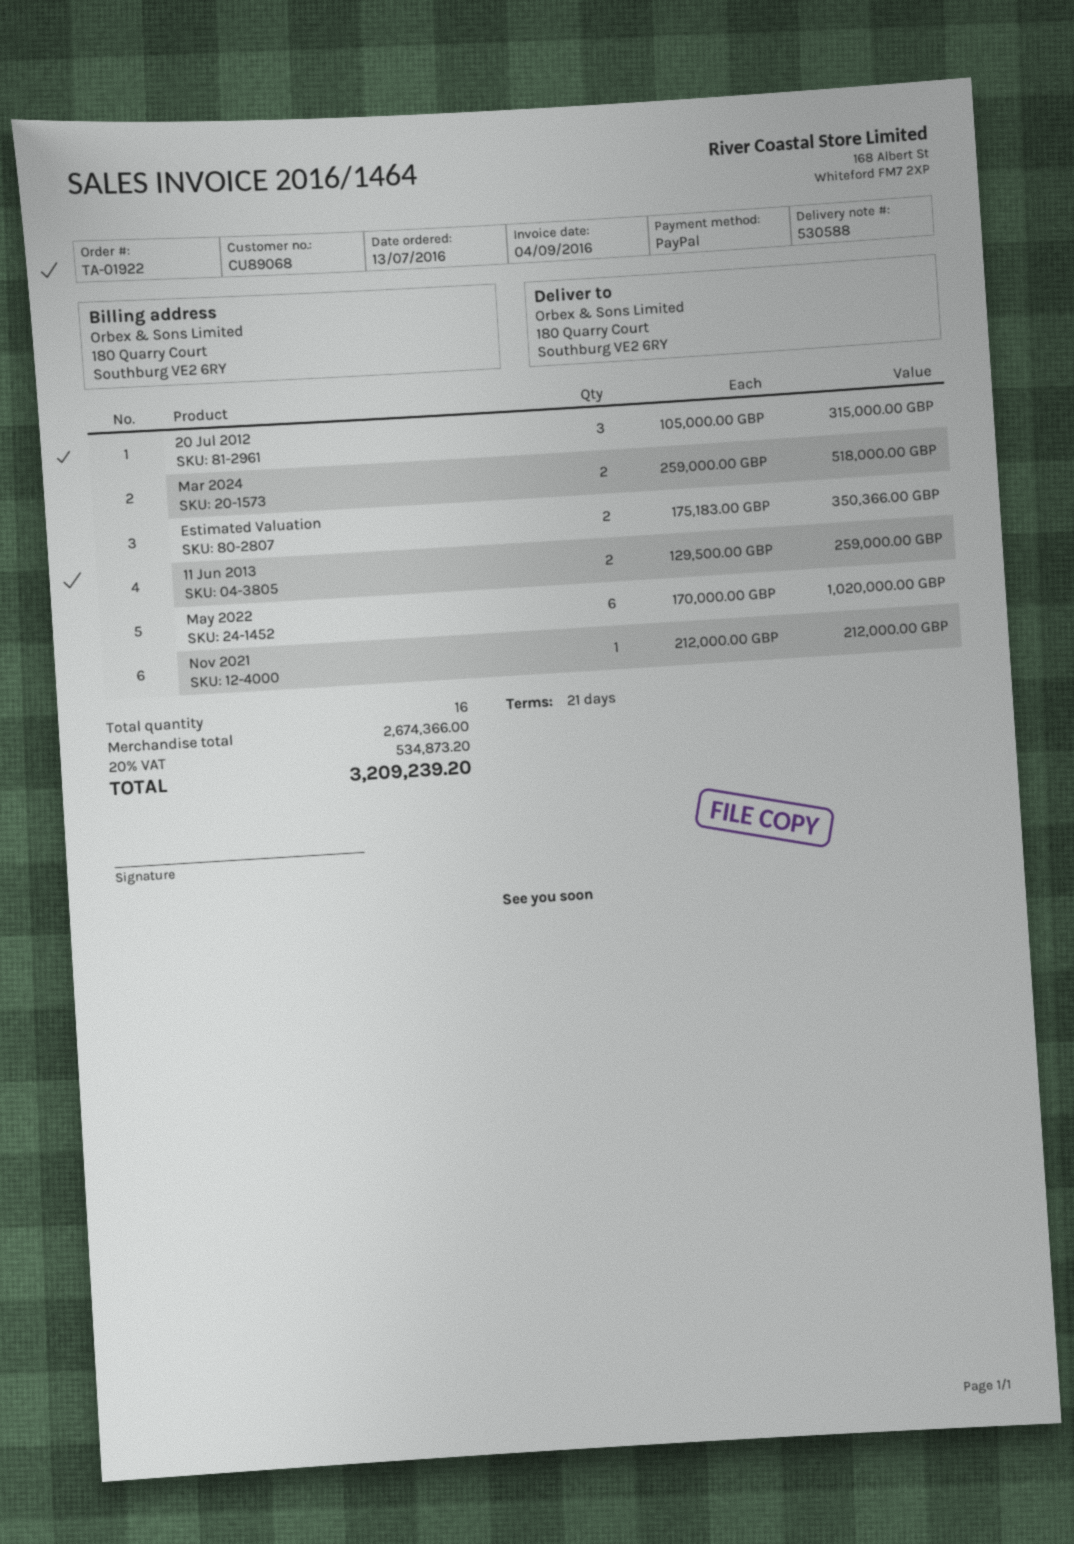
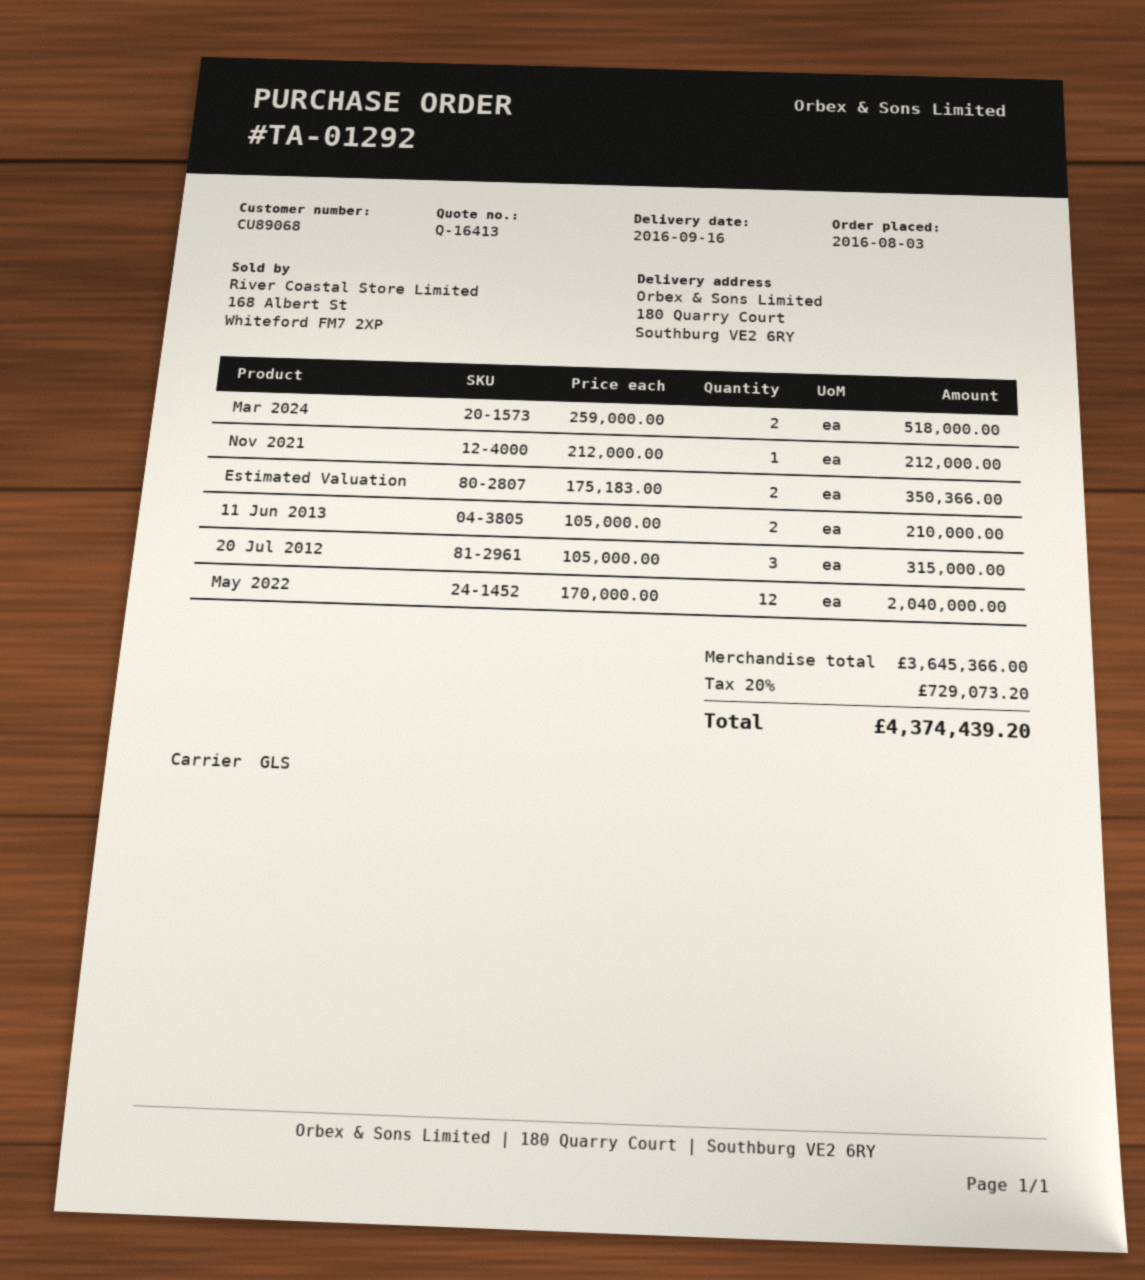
order number: TA-01922 -> TA-01292
order date: 2016-07-13 -> 2016-08-03
11 Jun 2013: 2 x 129500.00 = 259000.00 -> 2 x 105000.00 = 210000.00
May 2022: 6 x 170000.00 = 1020000.00 -> 12 x 170000.00 = 2040000.00
subtotal: 2674366.00 -> 3645366.00
tax: 20% = 534873.20 -> 20% = 729073.20
total: 3209239.20 -> 4374439.20

